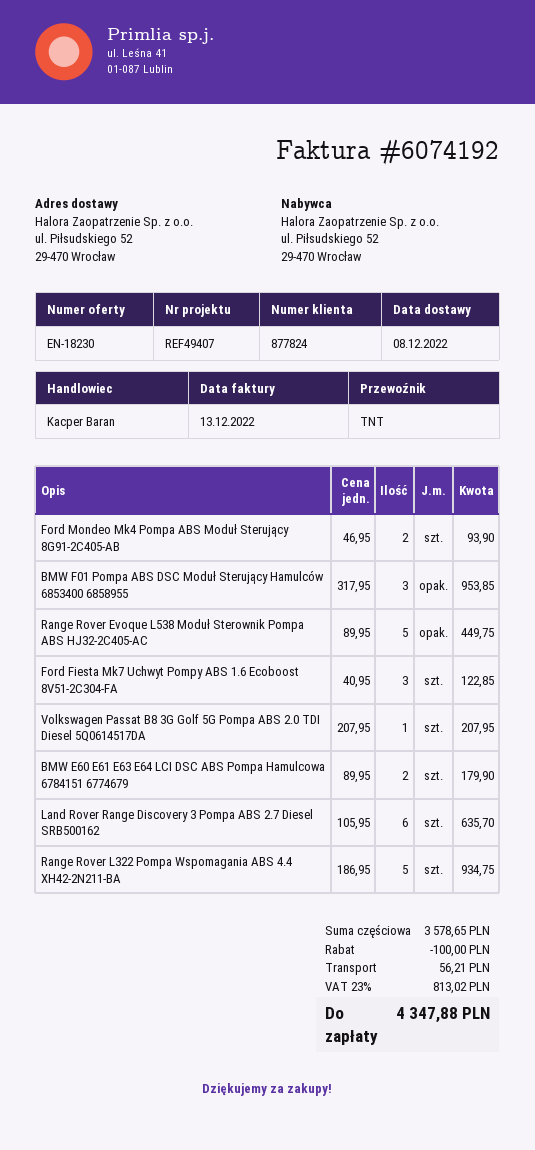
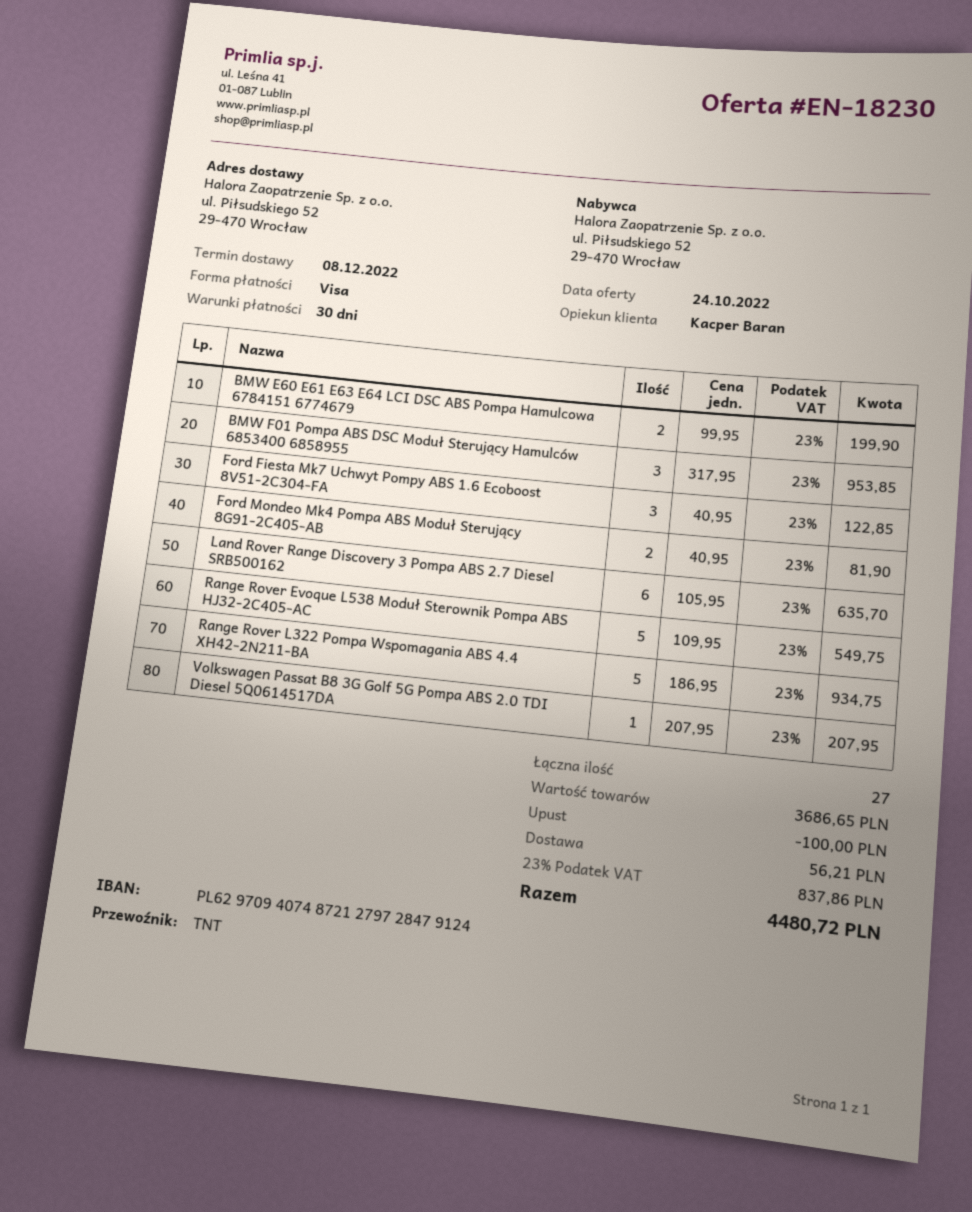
Ford Mondeo Mk4 Pompa ABS Moduł Sterujący 8G91-2C405-AB: 2 x 46.95 = 93.90 -> 2 x 40.95 = 81.90
Range Rover Evoque L538 Moduł Sterownik Pompa ABS HJ32-2C405-AC: 5 x 89.95 = 449.75 -> 5 x 109.95 = 549.75
BMW E60 E61 E63 E64 LCI DSC ABS Pompa Hamulcowa 6784151 6774679: 2 x 89.95 = 179.90 -> 2 x 99.95 = 199.90
subtotal: 3578.65 -> 3686.65
tax: 23% = 813.02 -> 23% = 837.86
total: 4347.88 -> 4480.72

